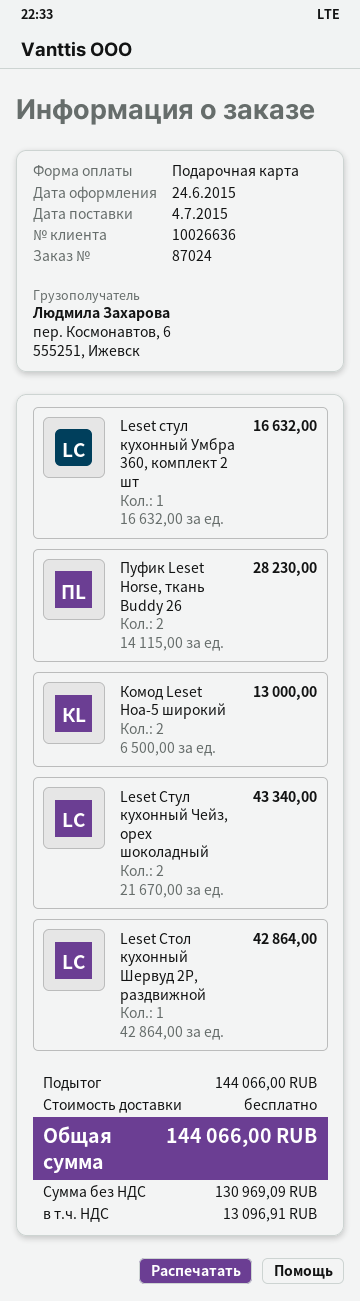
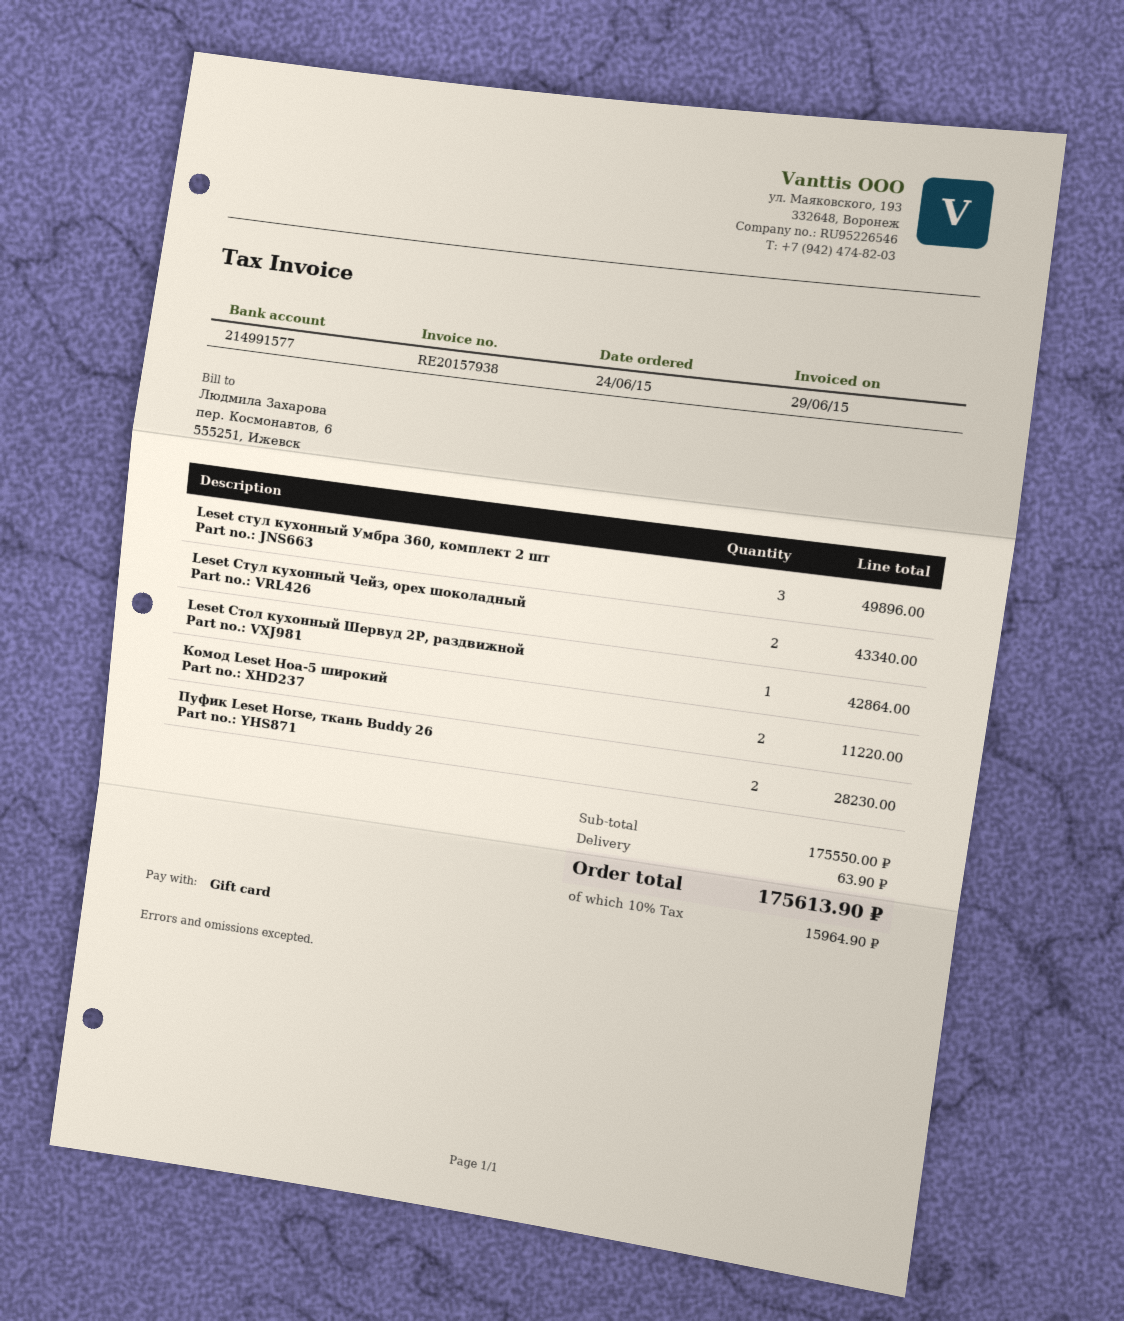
Leset стул кухонный Умбра 360, комплект 2 шт: 1 for 16632.00 -> 3 for 49896.00
Комод Leset Ноа-5 широкий: 2 for 13000.00 -> 2 for 11220.00
subtotal: 144066.00 -> 175550.00
shipping: 0.00 -> 63.90
tax: 13096.91 -> 15964.90
total: 144066.00 -> 175613.90

